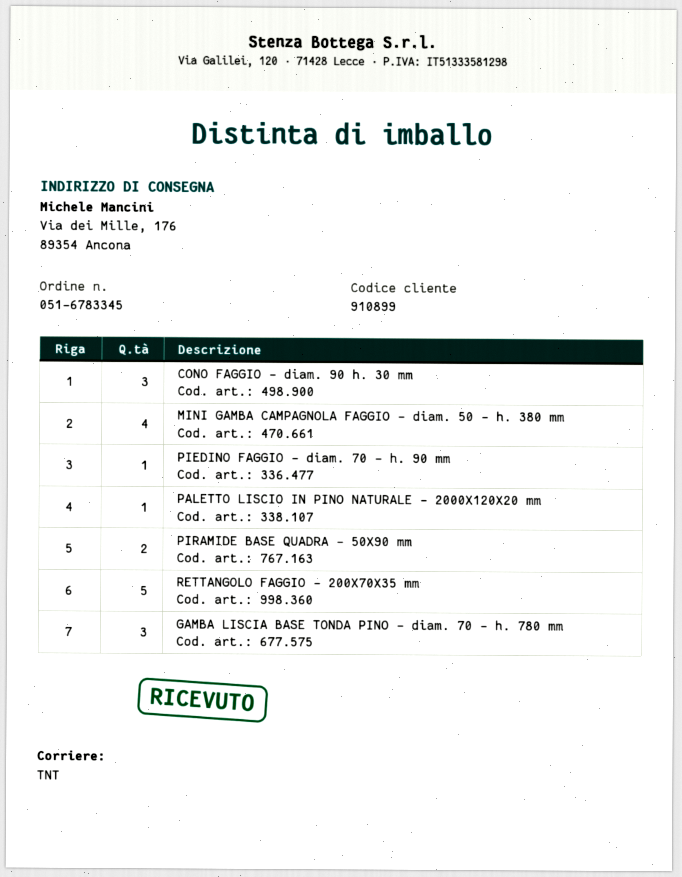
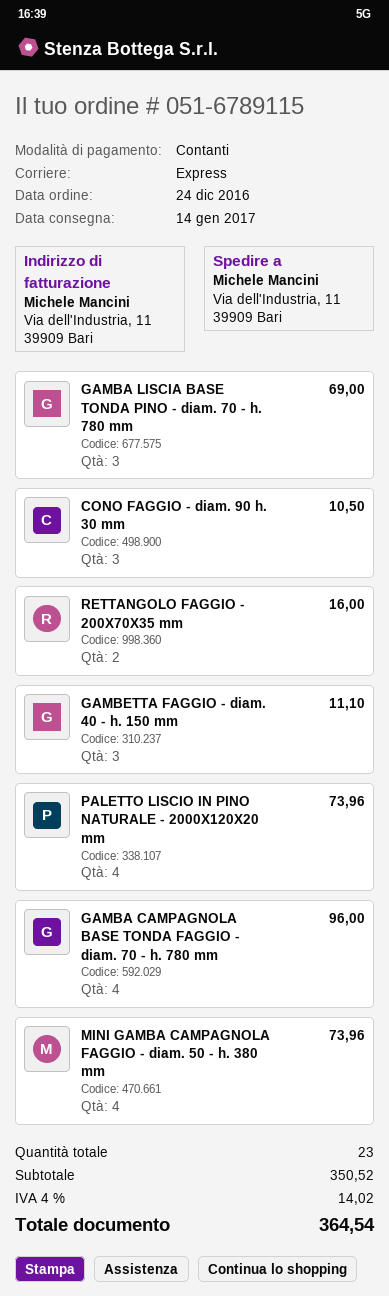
order number: 051-6783345 -> 051-6789115
shipping method: TNT -> express
ship to: Via dei Mille, 176, 89354 Ancona -> Via dell'Industria, 11, 39909 Bari
PIEDINO FAGGIO - diam. 70 - h. 90 mm: 1 -> none
PALETTO LISCIO IN PINO NATURALE - 2000X120X20 mm: 1 -> 4
PIRAMIDE BASE QUADRA - 50X90 mm: 2 -> none
RETTANGOLO FAGGIO - 200X70X35 mm: 5 -> 2
GAMBETTA FAGGIO - diam. 40 - h. 150 mm: none -> 3
GAMBA CAMPAGNOLA BASE TONDA FAGGIO - diam. 70 - h. 780 mm: none -> 4

